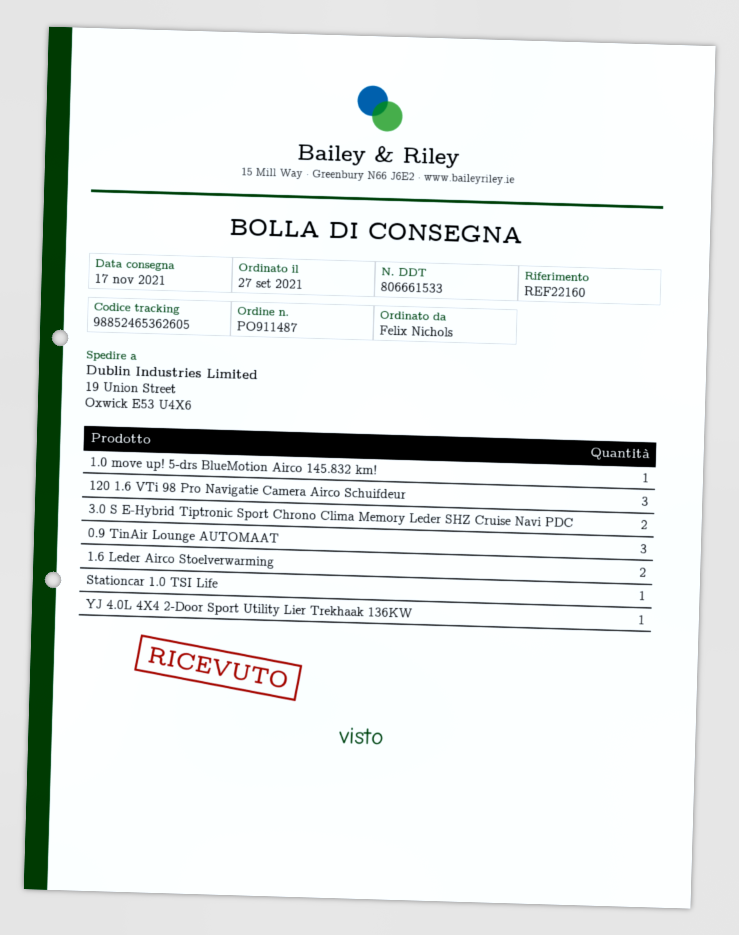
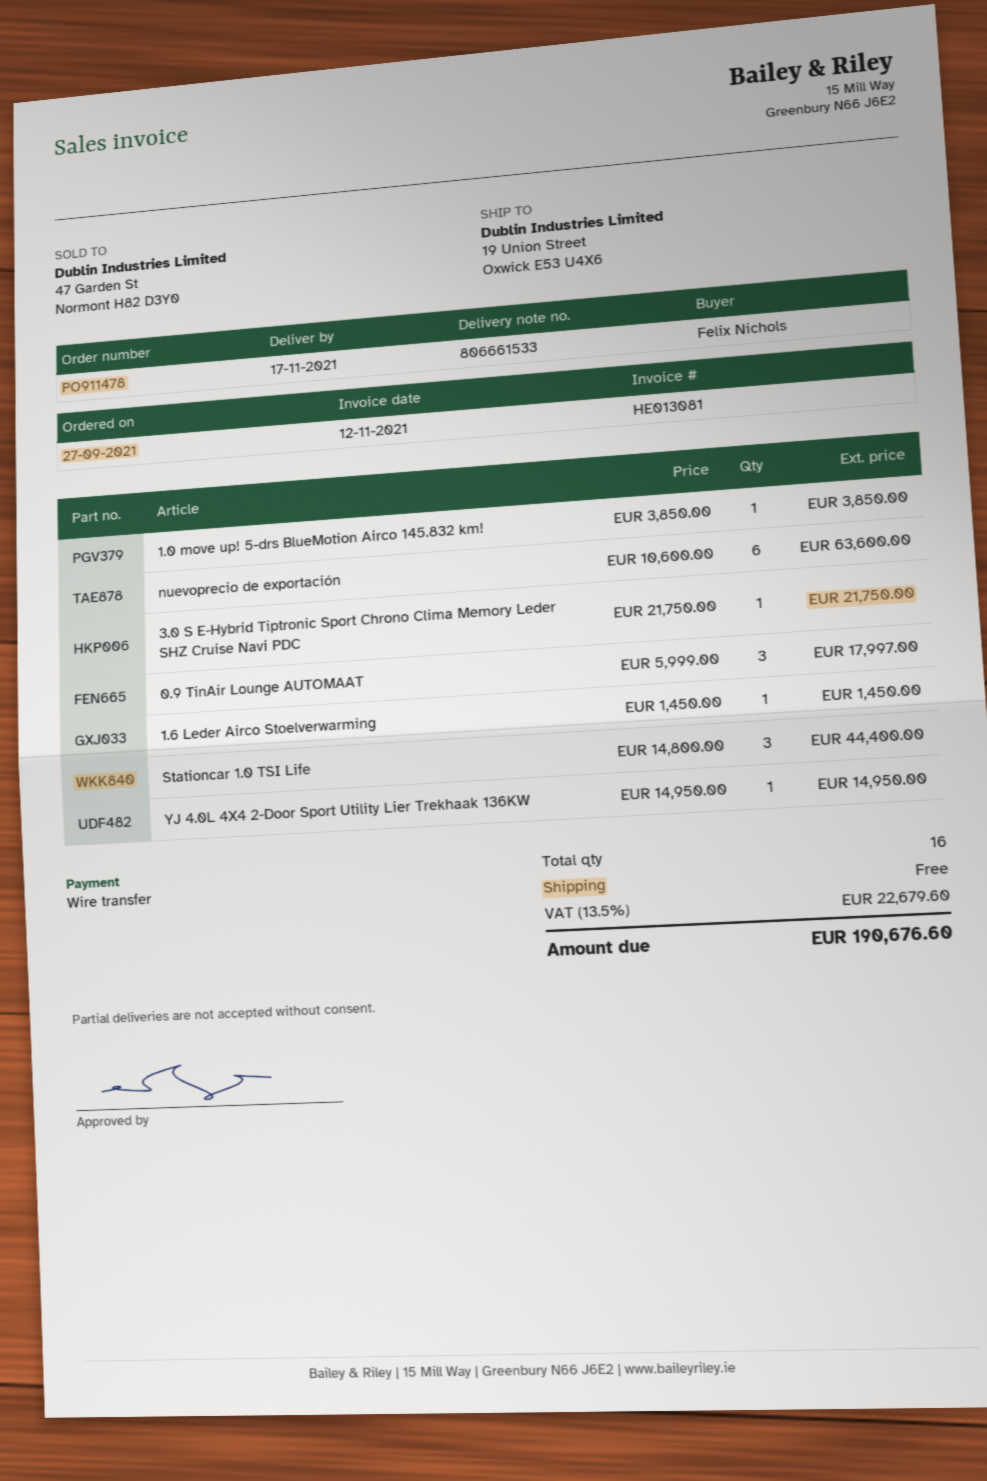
order number: PO911487 -> PO911478
120 1.6 VTi 98 Pro Navigatie Camera Airco Schuifdeur: 3 -> none
3.0 S E-Hybrid Tiptronic Sport Chrono Clima Memory Leder SHZ Cruise Navi PDC: 2 -> 1
1.6 Leder Airco Stoelverwarming: 2 -> 1
Stationcar 1.0 TSI Life: 1 -> 3
nuevoprecio de exportación: none -> 6

